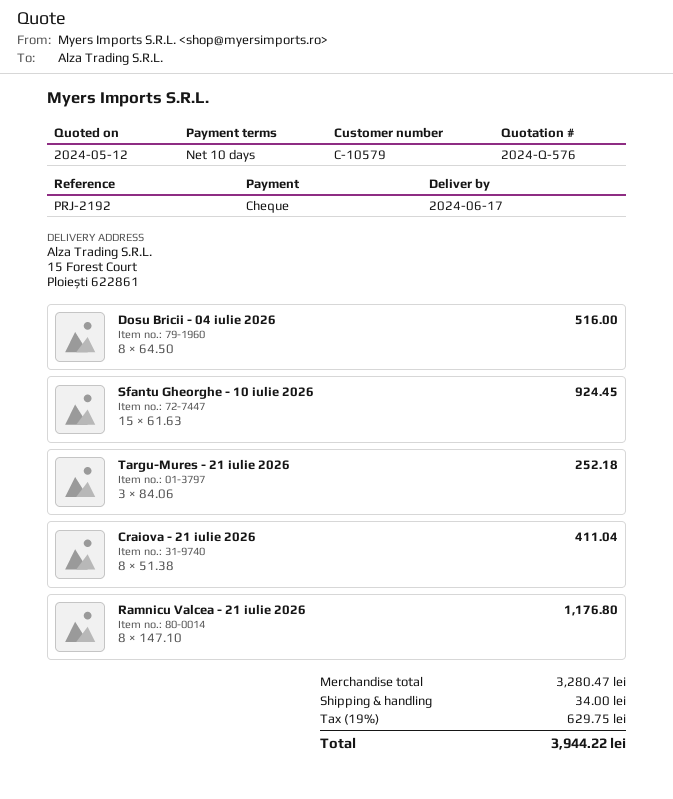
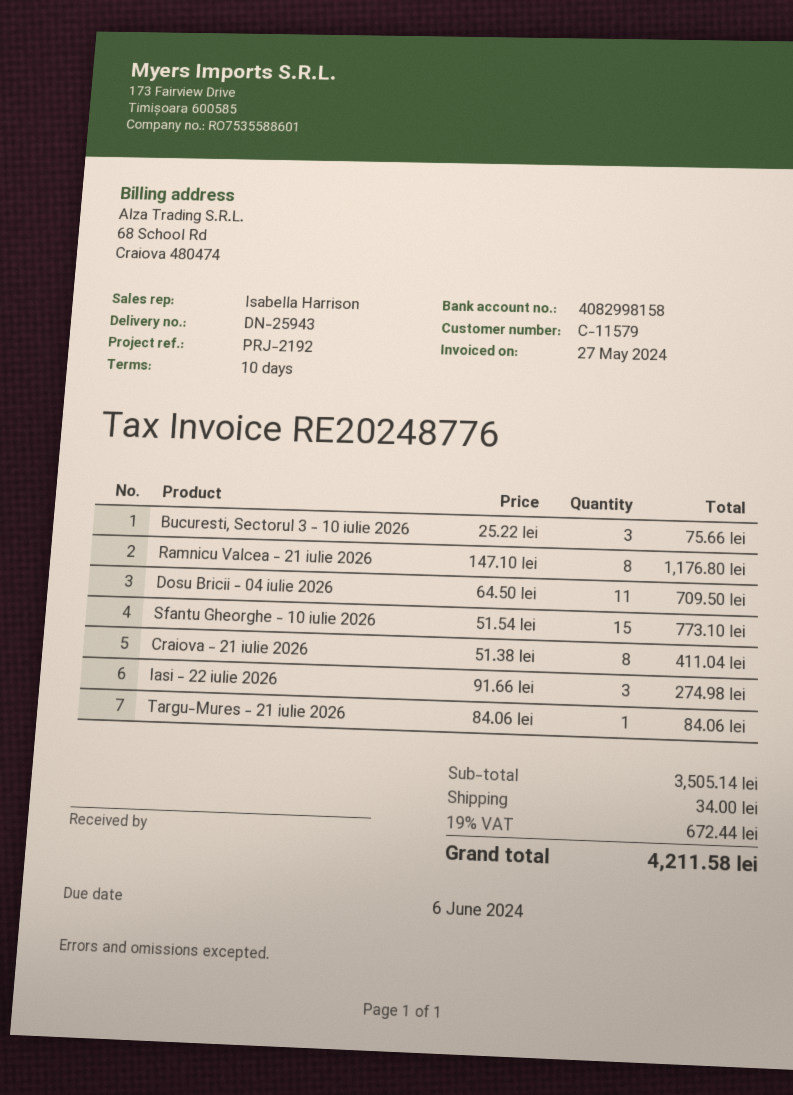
customer number: C-10579 -> C-11579
Dosu Bricii - 04 iulie 2026: 8 x 64.50 = 516.00 -> 11 x 64.50 = 709.50
Sfantu Gheorghe - 10 iulie 2026: 15 x 61.63 = 924.45 -> 15 x 51.54 = 773.10
Targu-Mures - 21 iulie 2026: 3 x 84.06 = 252.18 -> 1 x 84.06 = 84.06
Bucuresti, Sectorul 3 - 10 iulie 2026: none -> 3 x 25.22 = 75.66
Iasi - 22 iulie 2026: none -> 3 x 91.66 = 274.98
subtotal: 3280.47 -> 3505.14
tax: 19% = 629.75 -> 19% = 672.44
total: 3944.22 -> 4211.58

